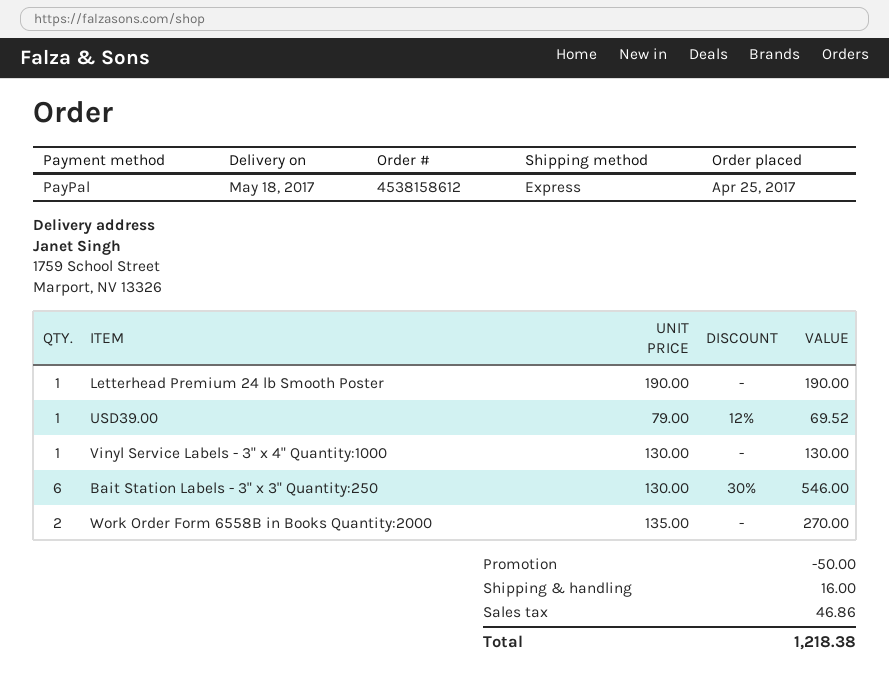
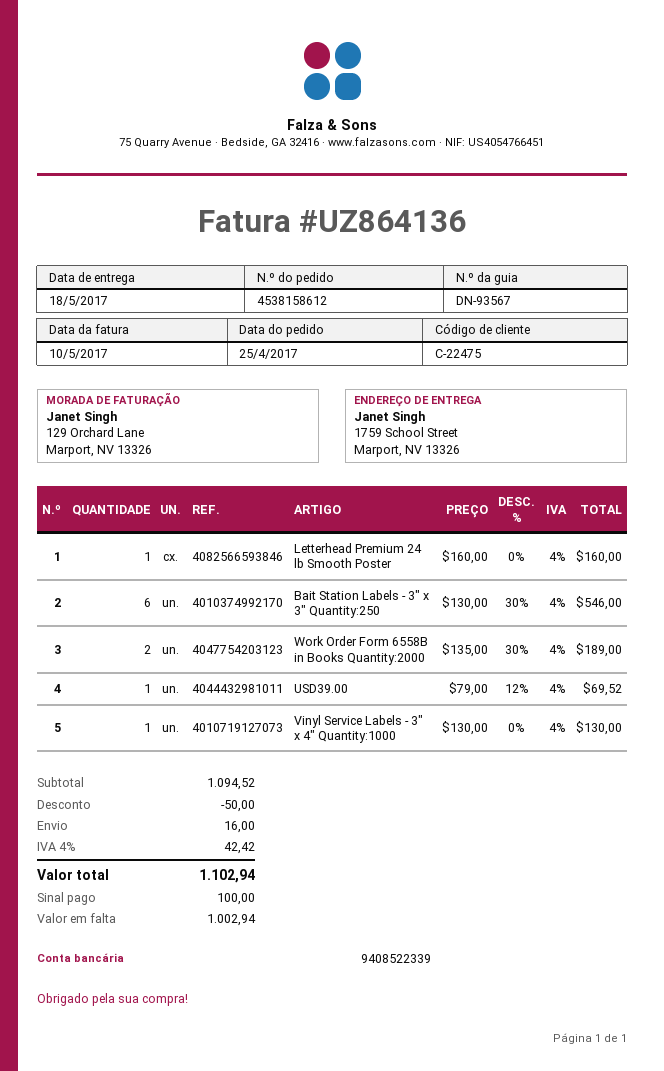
Letterhead Premium 24 lb Smooth Poster: 1 x 190.00 = 190.00 -> 1 x 160.00 = 160.00
Work Order Form 6558B in Books Quantity:2000: 2 x 135.00 = 270.00 -> 2 x 135.00 - 30% = 189.00
tax: 46.86 -> 42.42
total: 1218.38 -> 1102.94

